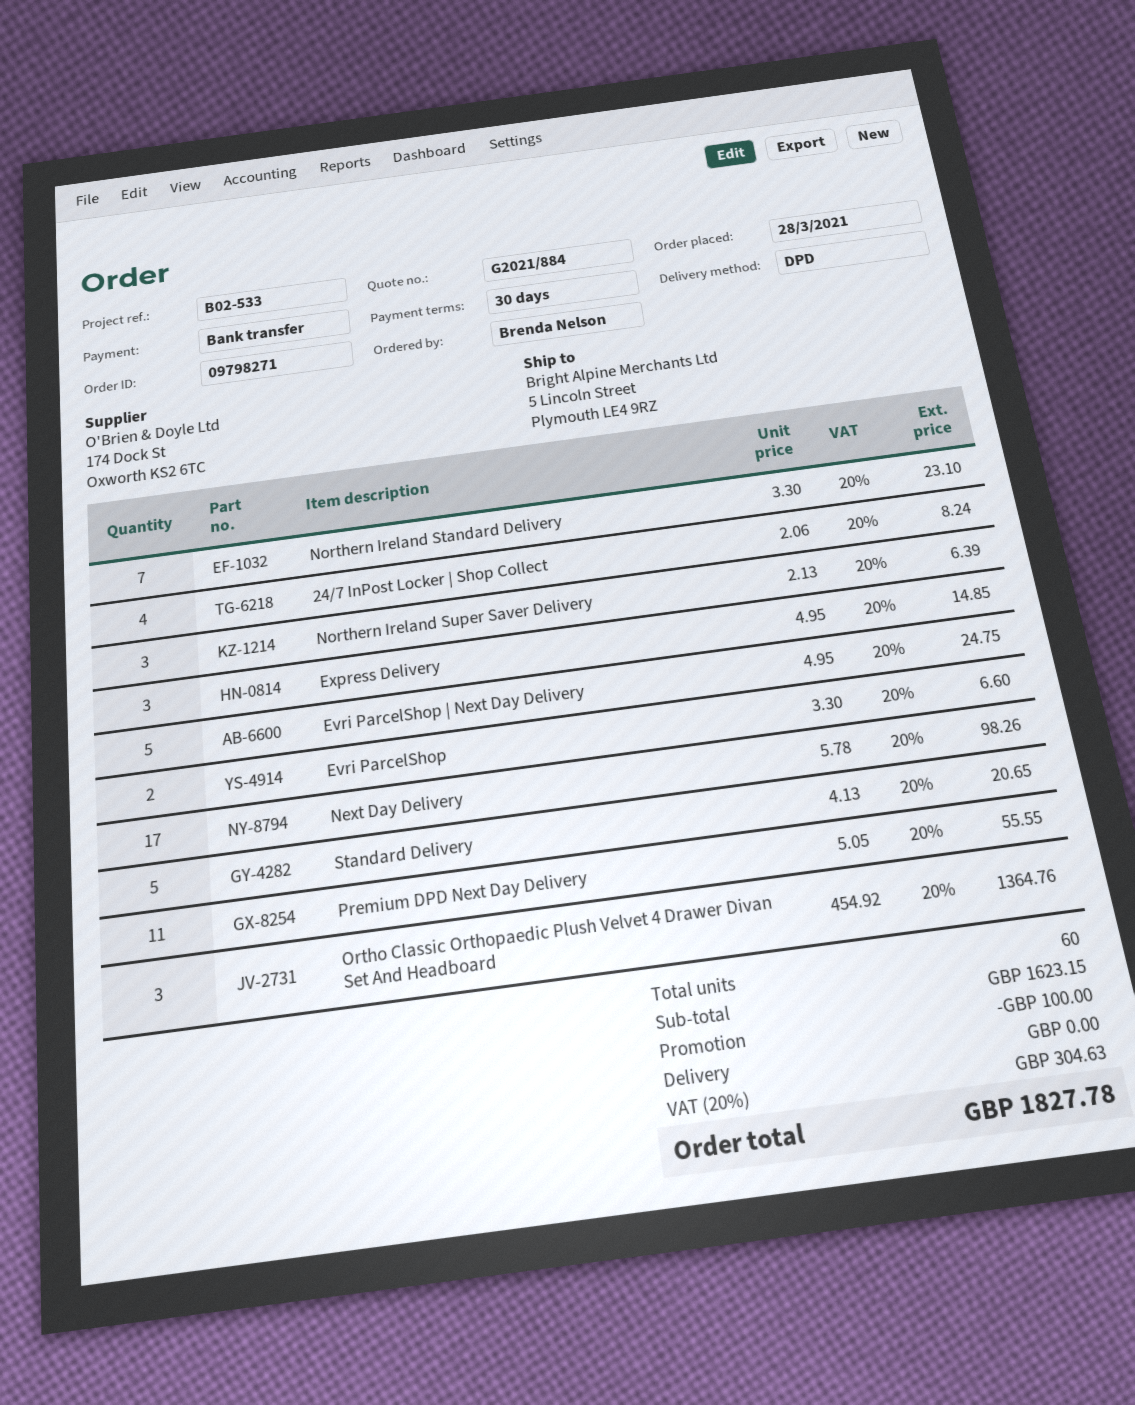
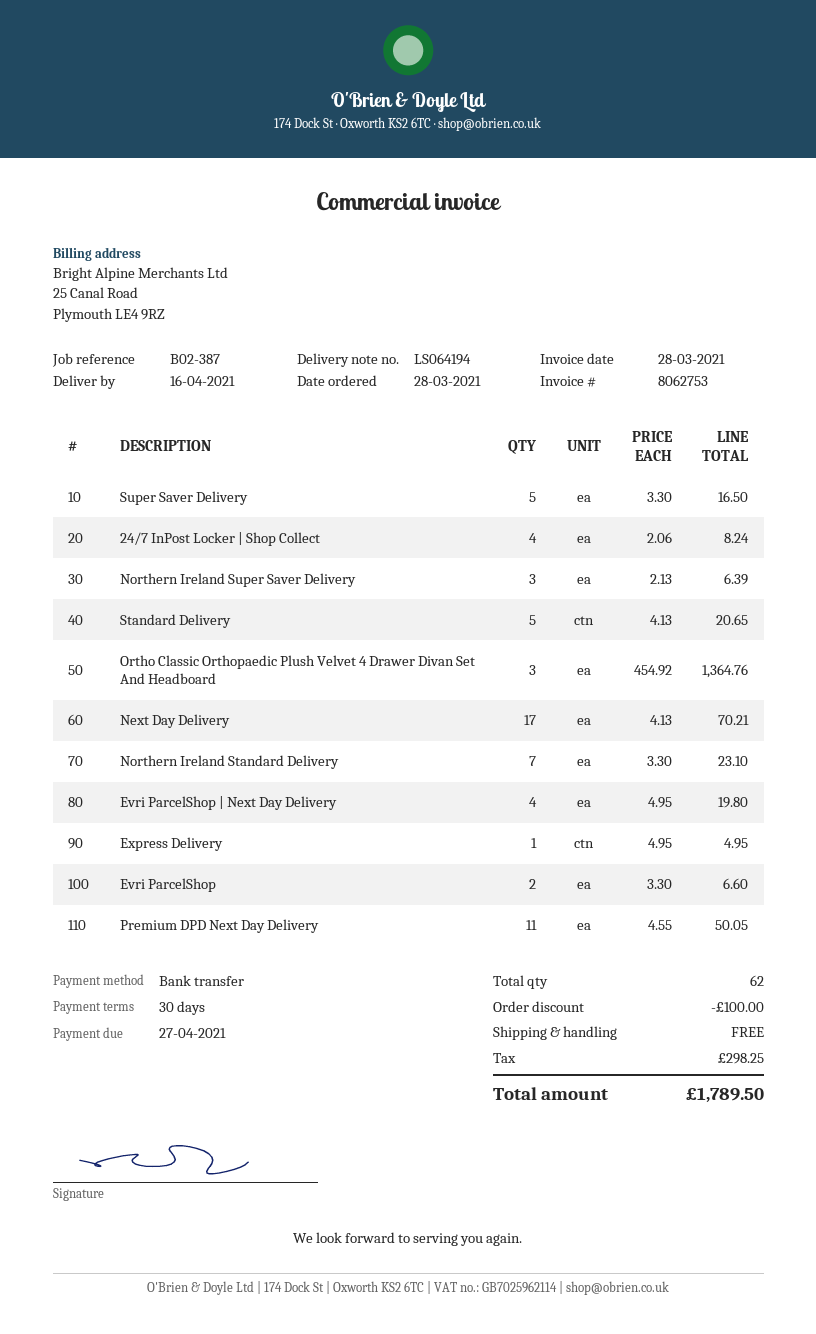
reference: B02-533 -> B02-387
Express Delivery: 3 x 4.95 = 14.85 -> 1 x 4.95 = 4.95
Evri ParcelShop | Next Day Delivery: 5 x 4.95 = 24.75 -> 4 x 4.95 = 19.80
Next Day Delivery: 17 x 5.78 = 98.26 -> 17 x 4.13 = 70.21
Premium DPD Next Day Delivery: 11 x 5.05 = 55.55 -> 11 x 4.55 = 50.05
Super Saver Delivery: none -> 5 x 3.30 = 16.50
total quantity: 60 -> 62
tax: 304.63 -> 298.25
total: 1827.78 -> 1789.50

